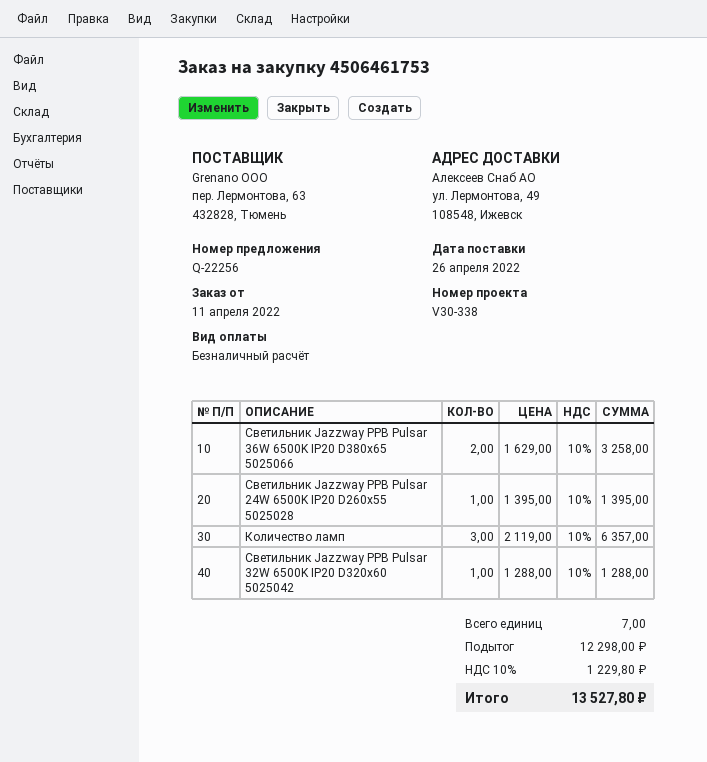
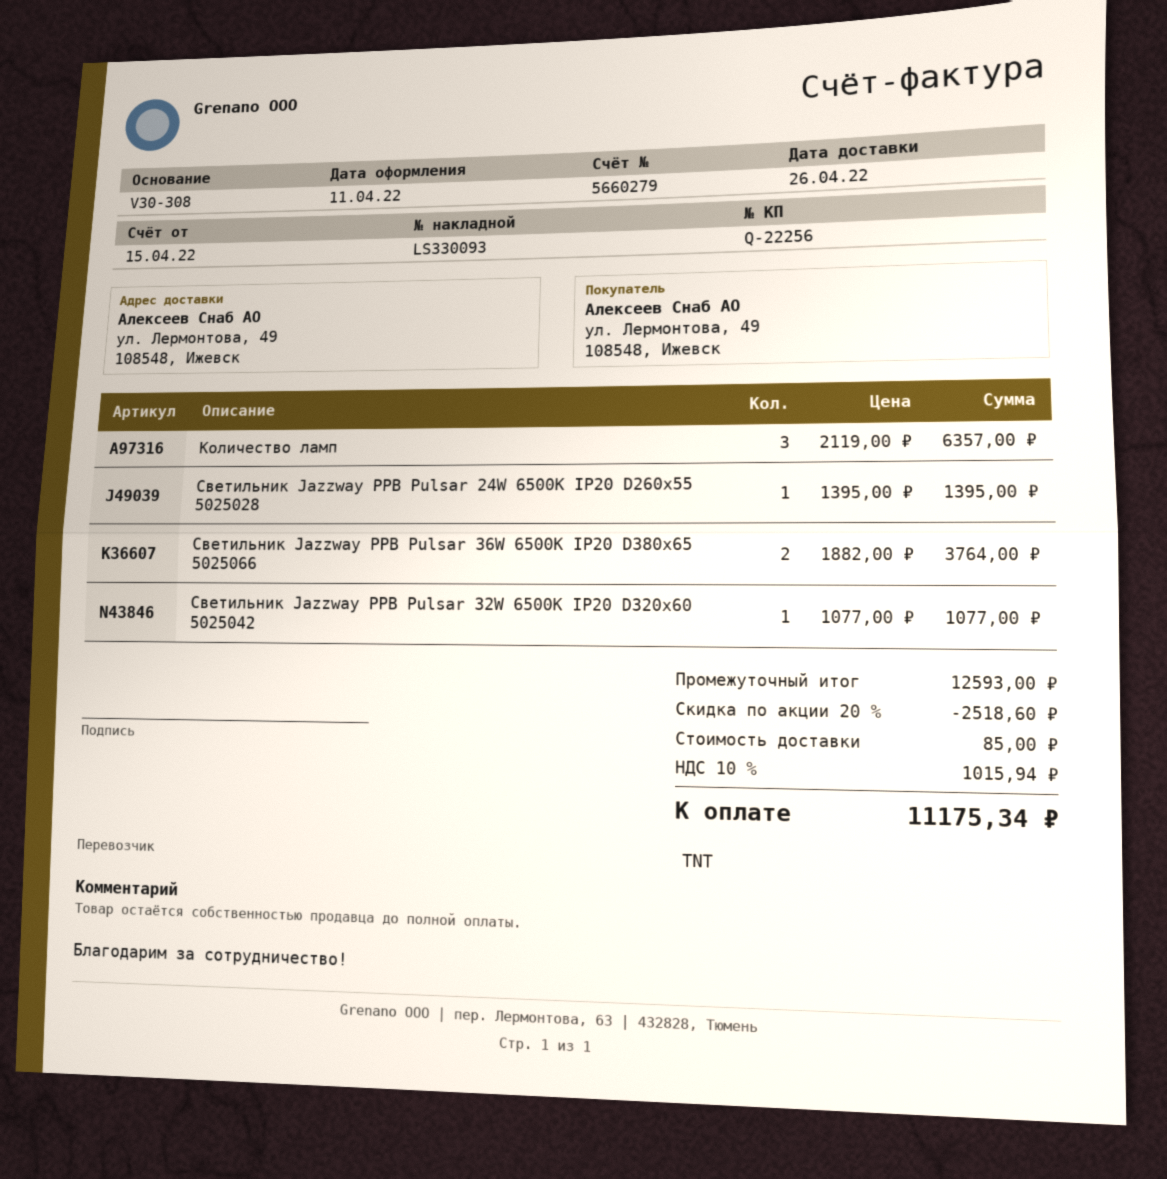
reference: V30-338 -> V30-308
Светильник Jazzway PPB Pulsar 36W 6500K IP20 D380x65 5025066: 2 x 1629.00 = 3258.00 -> 2 x 1882.00 = 3764.00
Светильник Jazzway PPB Pulsar 32W 6500K IP20 D320x60 5025042: 1 x 1288.00 = 1288.00 -> 1 x 1077.00 = 1077.00
subtotal: 12298.00 -> 12593.00
discount: none -> 20% = 2518.60
shipping: none -> 85.00
tax: 10% = 1229.80 -> 10% = 1015.94
total: 13527.80 -> 11175.34

